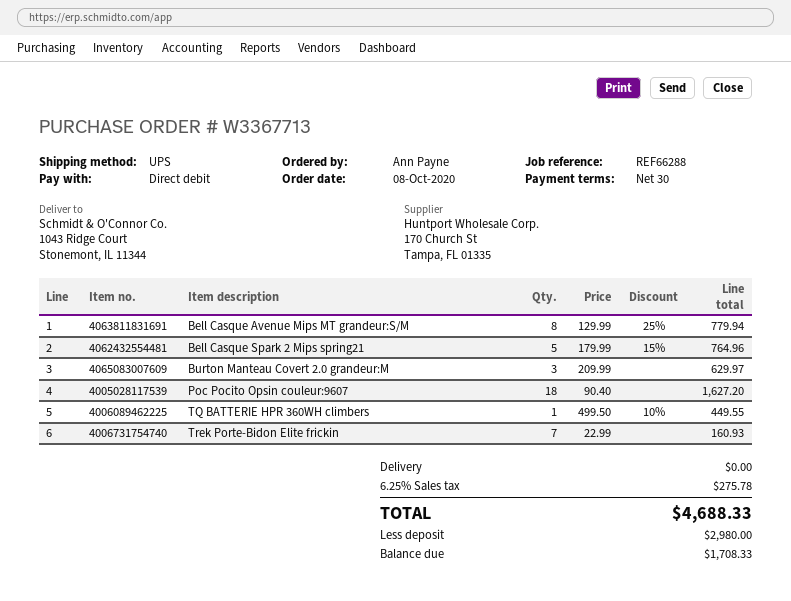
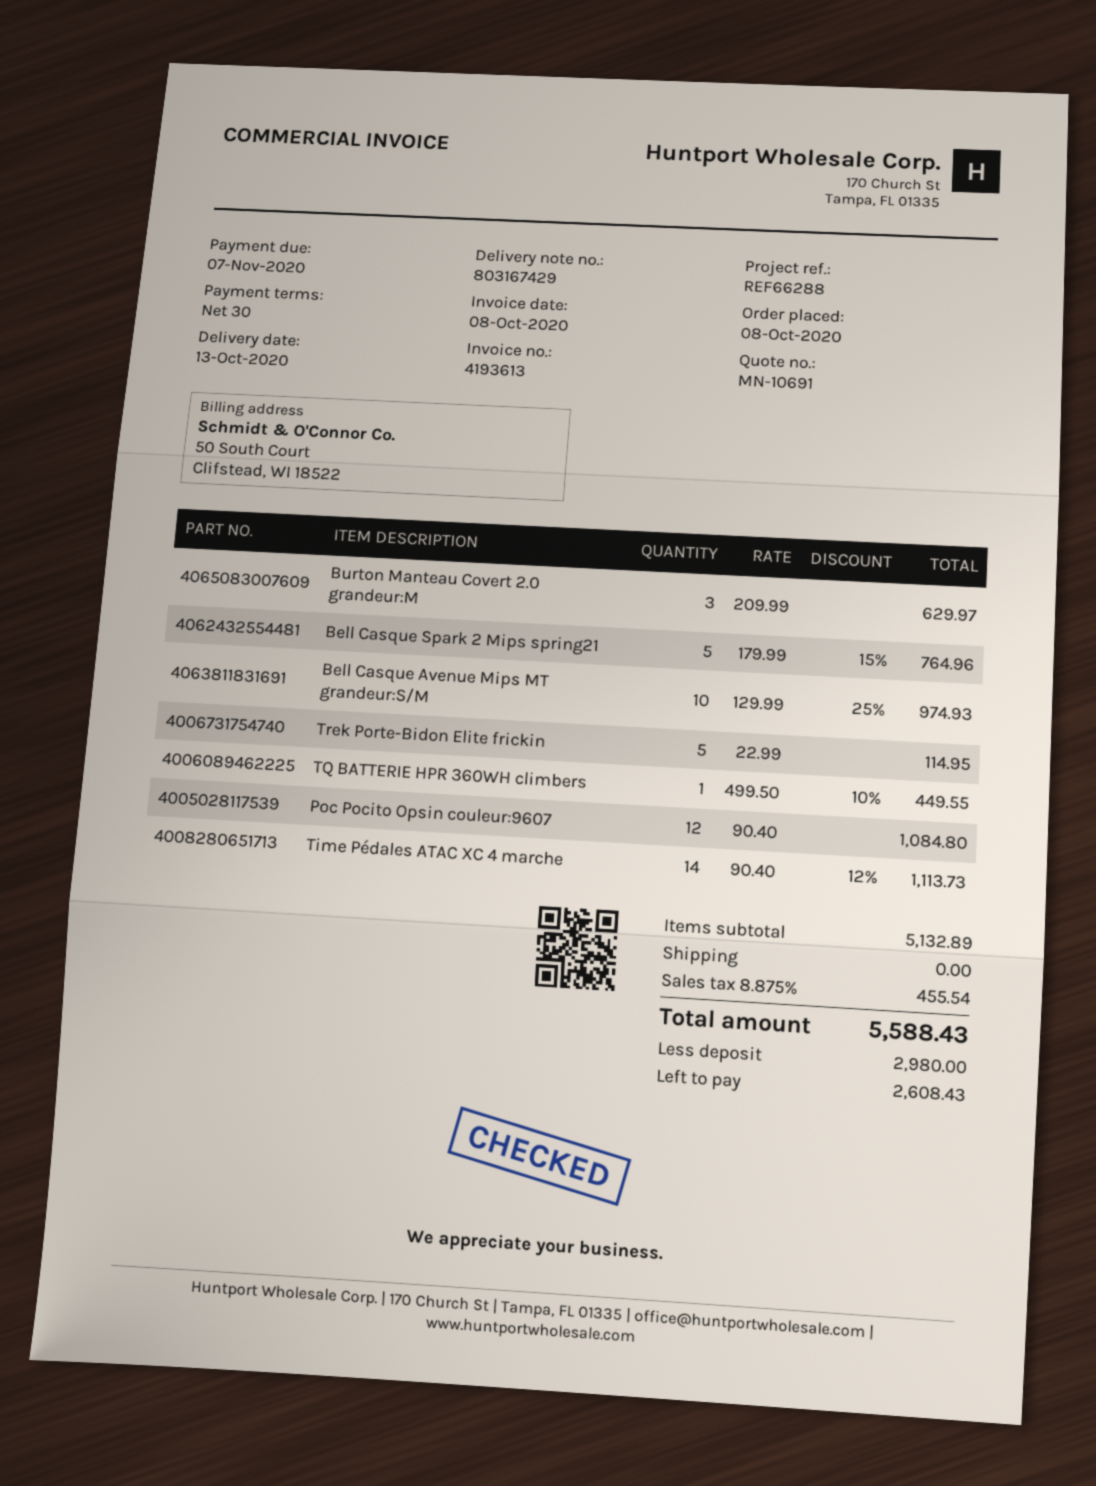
Bell Casque Avenue Mips MT grandeur:S/M: 8 x 129.99 - 25% = 779.94 -> 10 x 129.99 - 25% = 974.93
Poc Pocito Opsin couleur:9607: 18 x 90.40 = 1627.20 -> 12 x 90.40 = 1084.80
Trek Porte-Bidon Elite frickin: 7 x 22.99 = 160.93 -> 5 x 22.99 = 114.95
Time Pédales ATAC XC 4 marche: none -> 14 x 90.40 - 12% = 1113.73
tax: 6.25% = 275.78 -> 8.875% = 455.54
total: 4688.33 -> 5588.43
balance: 1708.33 -> 2608.43

